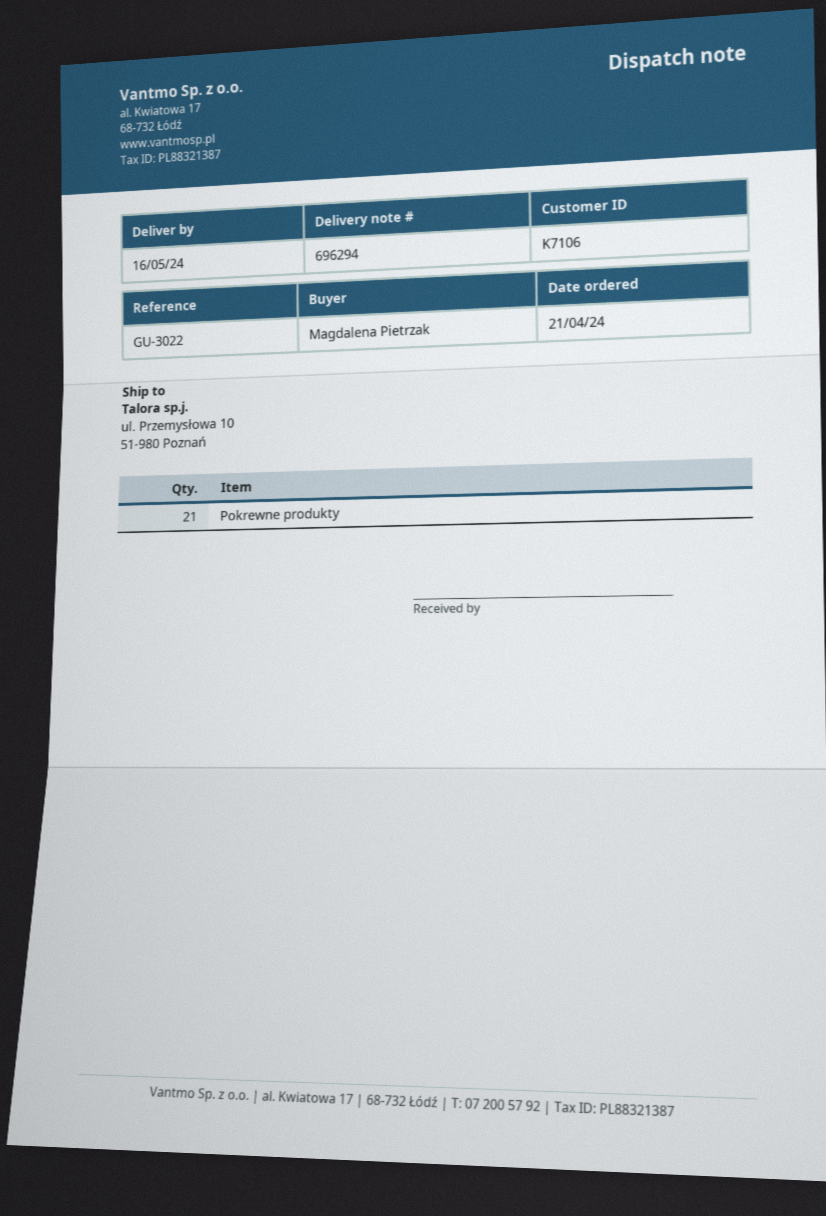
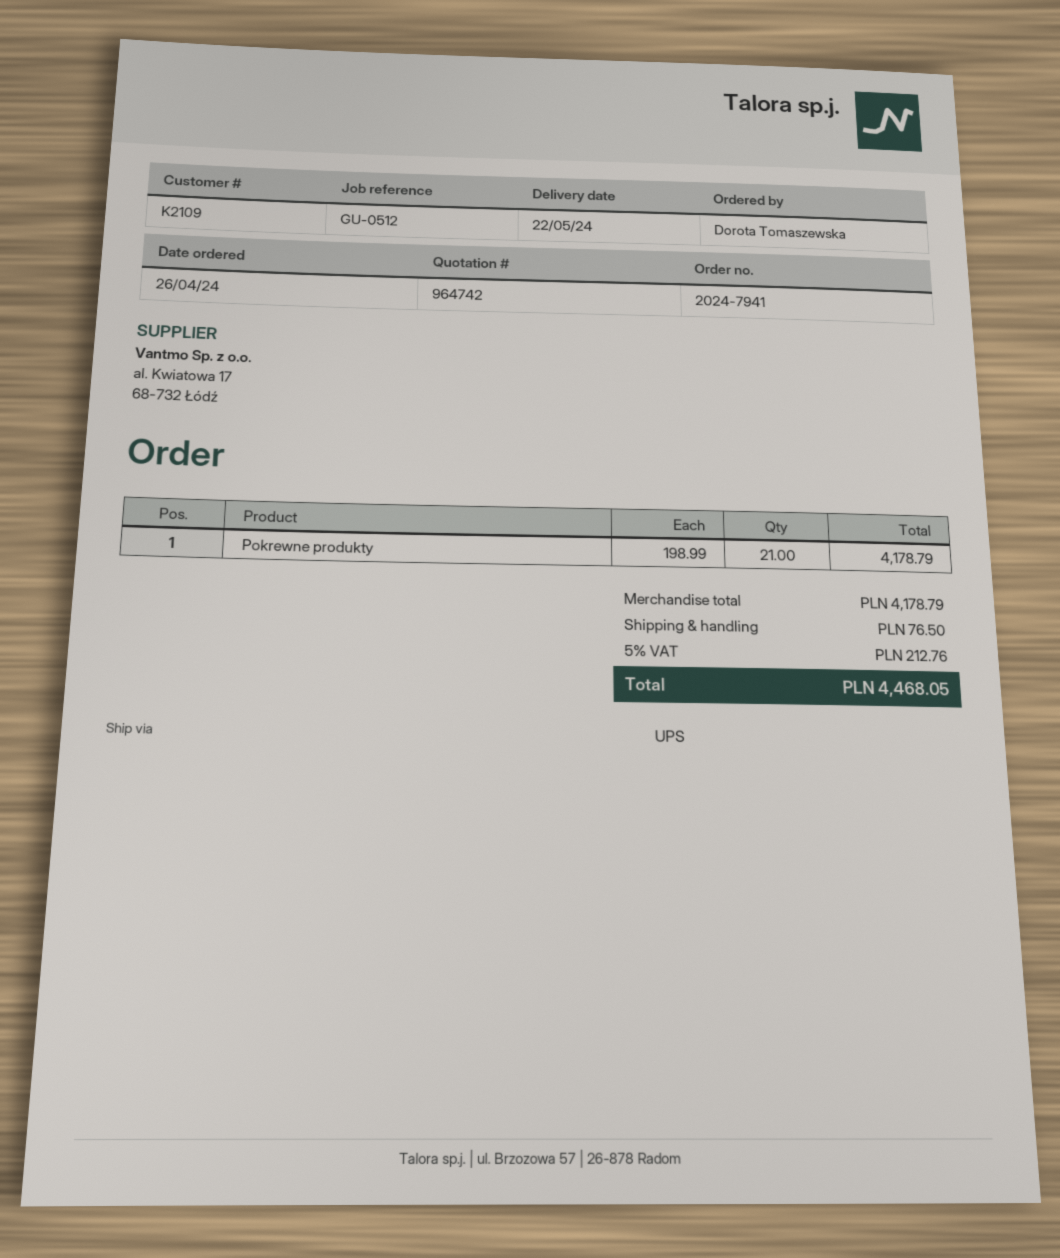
order date: 2024-04-21 -> 2024-04-26
delivery date: 2024-05-16 -> 2024-05-22
customer number: K7106 -> K2109
reference: GU-3022 -> GU-0512
ordered by: Magdalena Pietrzak -> Dorota Tomaszewska

